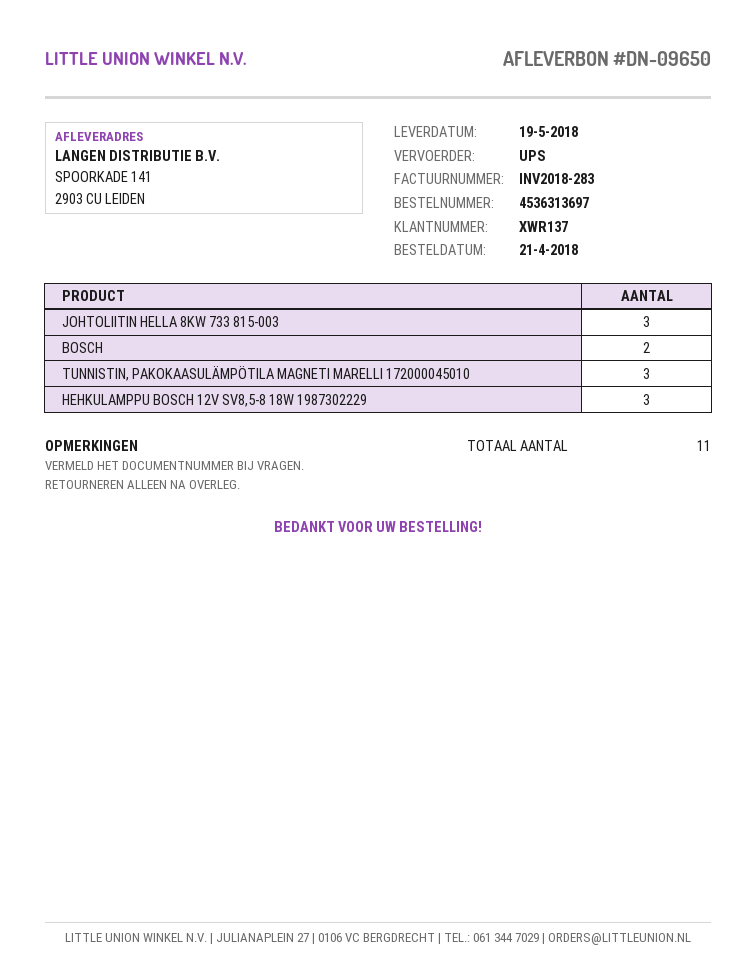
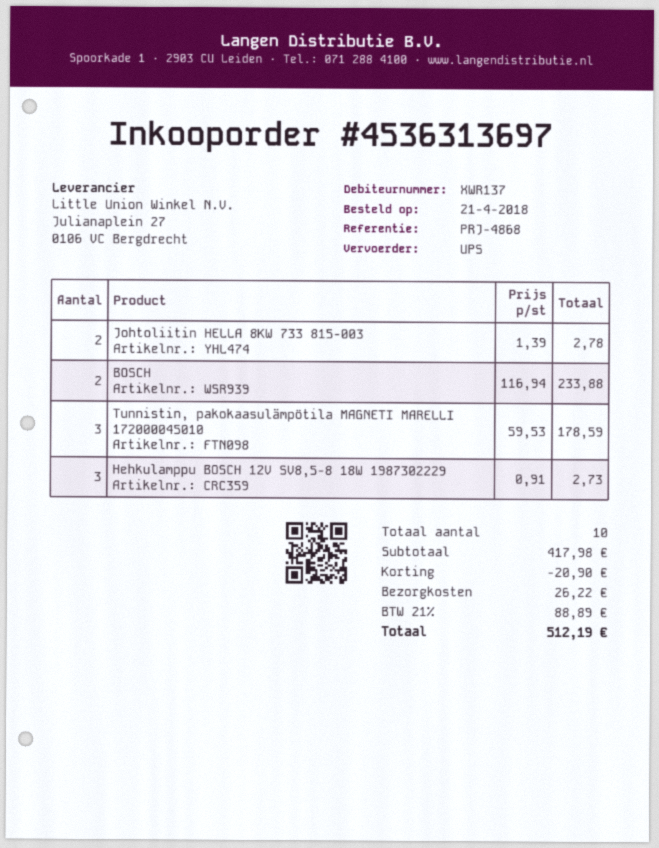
JOHTOLIITIN HELLA 8KW 733 815-003: 3 -> 2
total quantity: 11 -> 10

